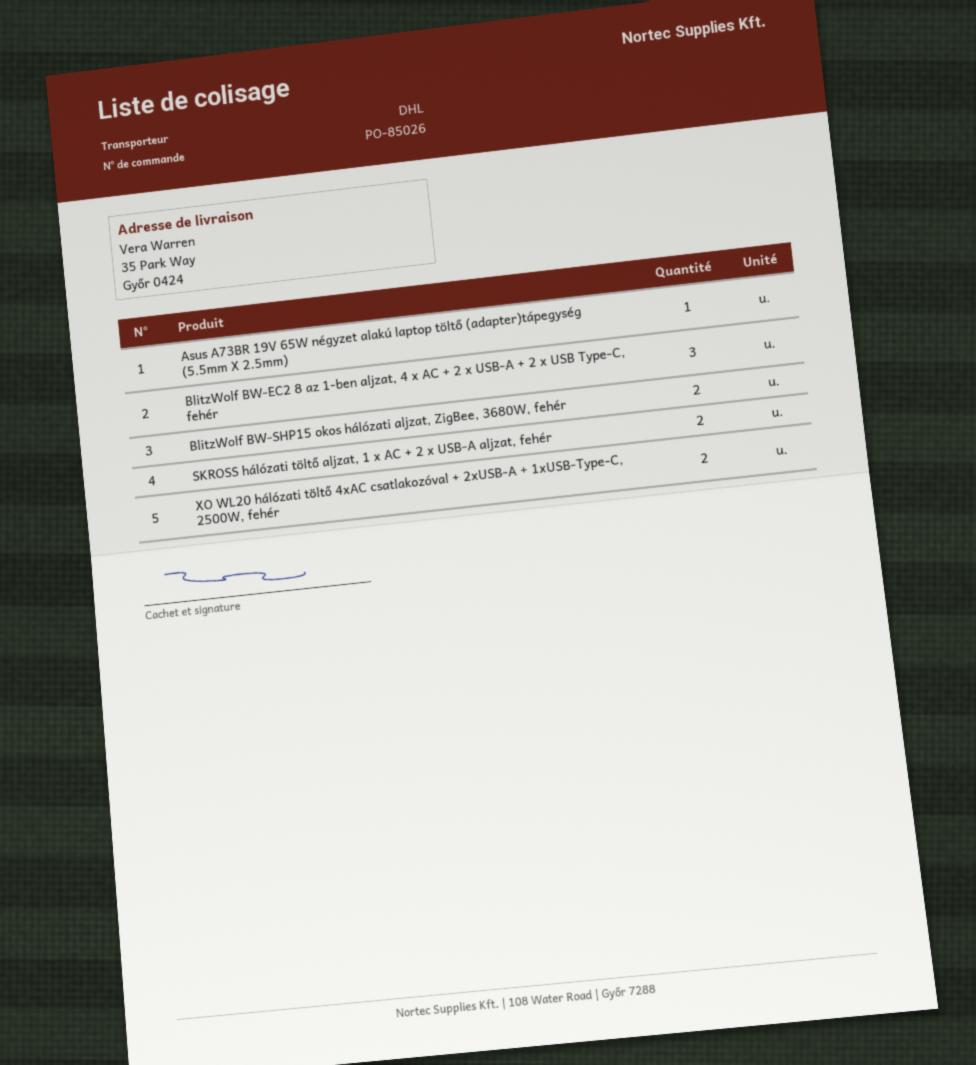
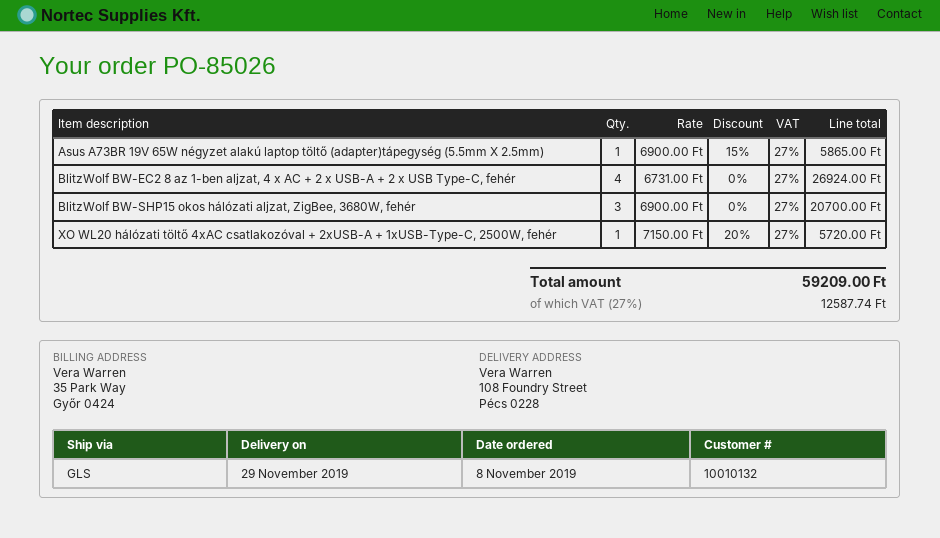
shipping method: DHL -> GLS
ship to: 35 Park Way, Győr 0424 -> 108 Foundry Street, Pécs 0228
BlitzWolf BW-EC2 8 az 1-ben aljzat, 4 x AC + 2 x USB-A + 2 x USB Type-C, fehér: 3 -> 4
BlitzWolf BW-SHP15 okos hálózati aljzat, ZigBee, 3680W, fehér: 2 -> 3
SKROSS hálózati töltő aljzat, 1 x AC + 2 x USB-A aljzat, fehér: 2 -> none
XO WL20 hálózati töltő 4xAC csatlakozóval + 2xUSB-A + 1xUSB-Type-C, 2500W, fehér: 2 -> 1

